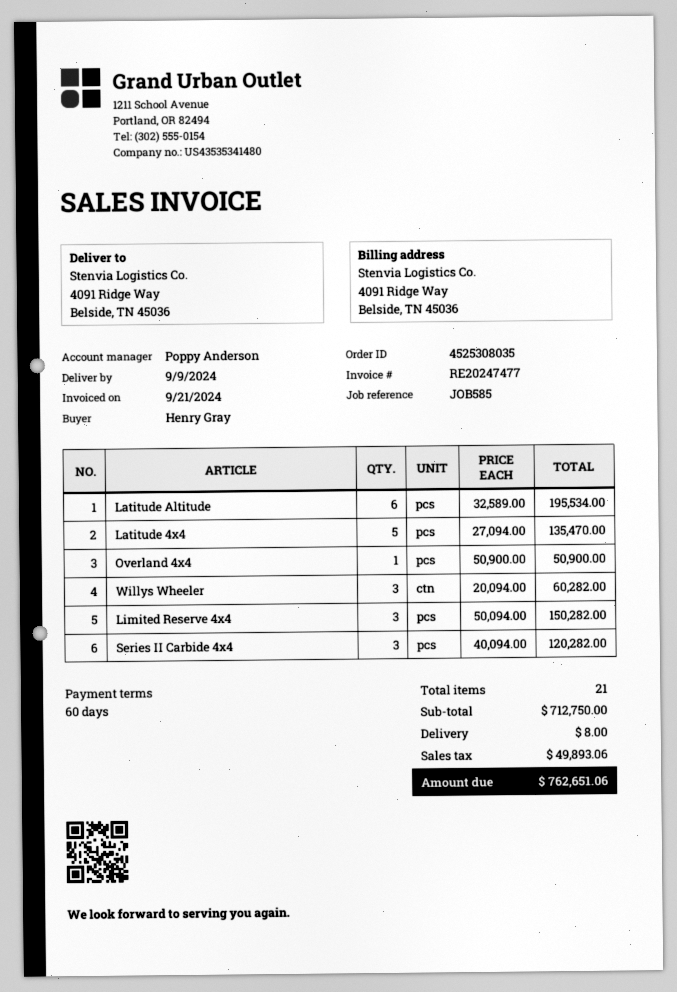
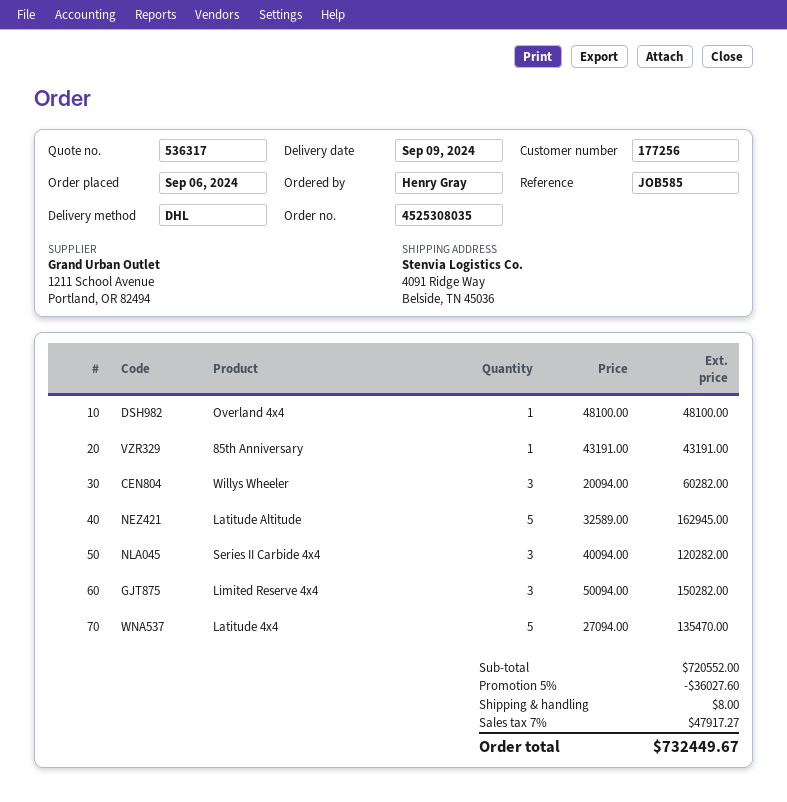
Latitude Altitude: 6 x 32589.00 = 195534.00 -> 5 x 32589.00 = 162945.00
Overland 4x4: 1 x 50900.00 = 50900.00 -> 1 x 48100.00 = 48100.00
85th Anniversary: none -> 1 x 43191.00 = 43191.00
subtotal: 712750.00 -> 720552.00
discount: none -> 5% = 36027.60
tax: 49893.06 -> 47917.27
total: 762651.06 -> 732449.67

